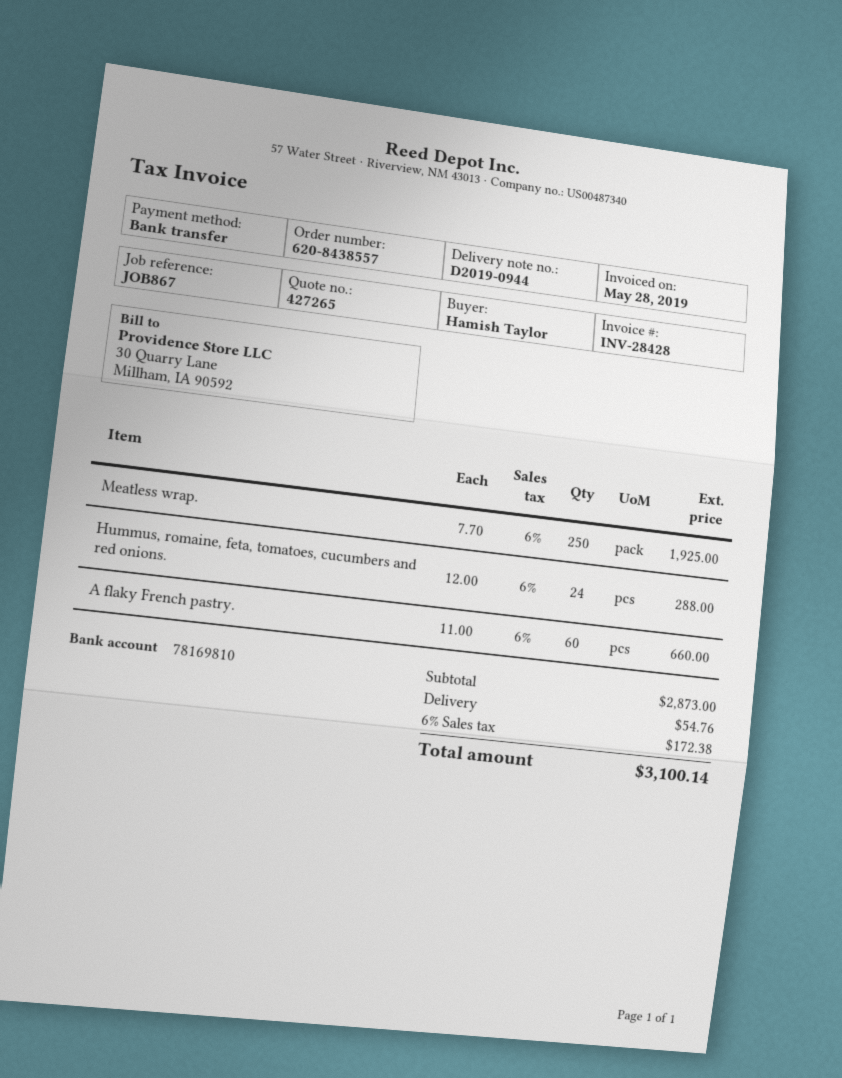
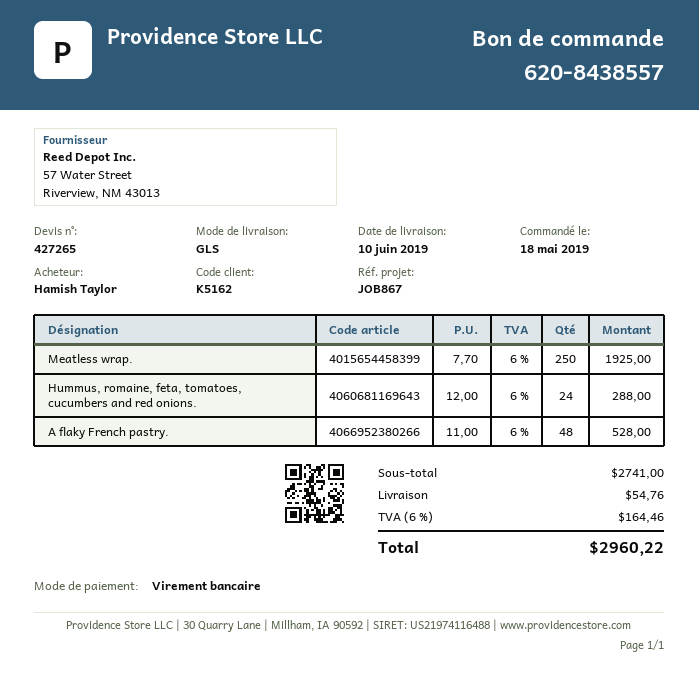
A flaky French pastry.: 60 x 11.00 = 660.00 -> 48 x 11.00 = 528.00
subtotal: 2873.00 -> 2741.00
tax: 6% = 172.38 -> 6% = 164.46
total: 3100.14 -> 2960.22

